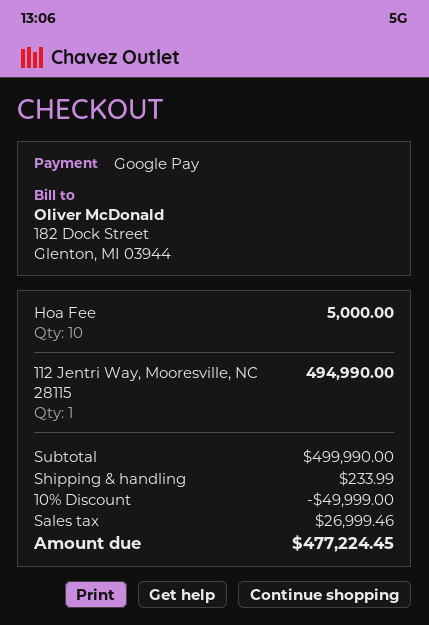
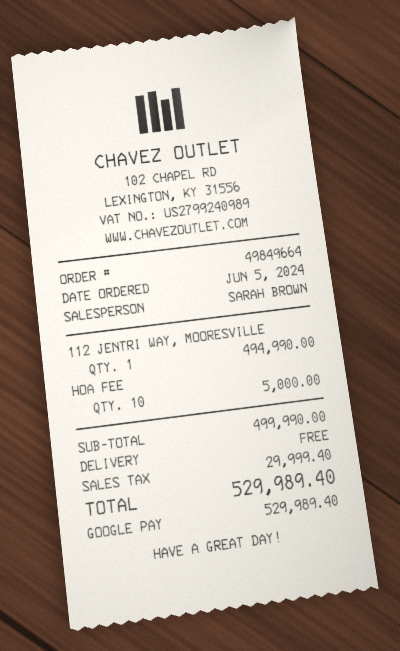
discount: 10% = 49999.00 -> none
shipping: 233.99 -> 0.00
tax: 26999.46 -> 29999.40
total: 477224.45 -> 529989.40

